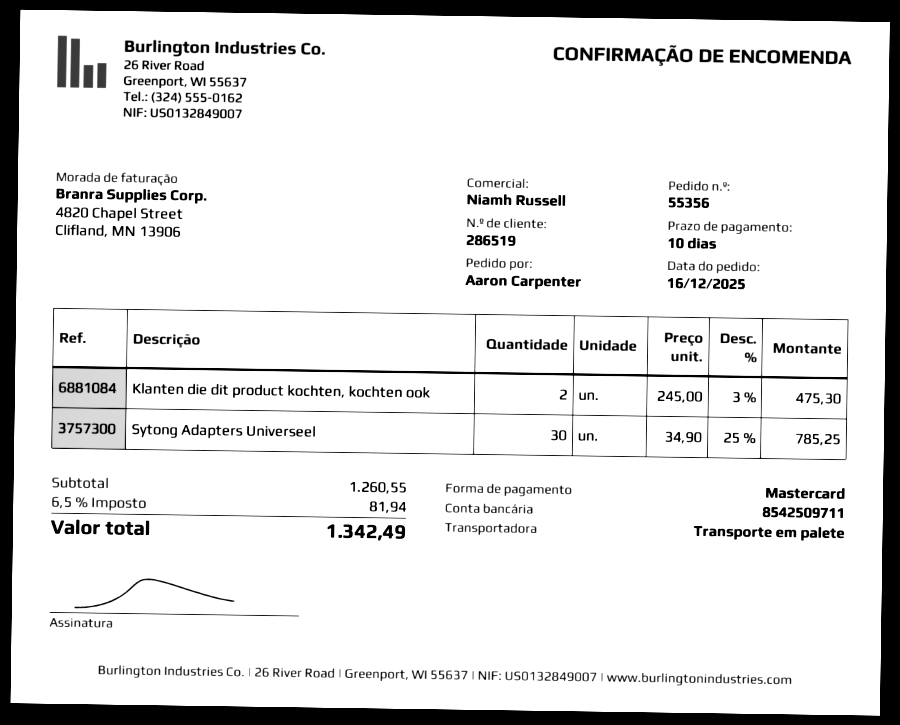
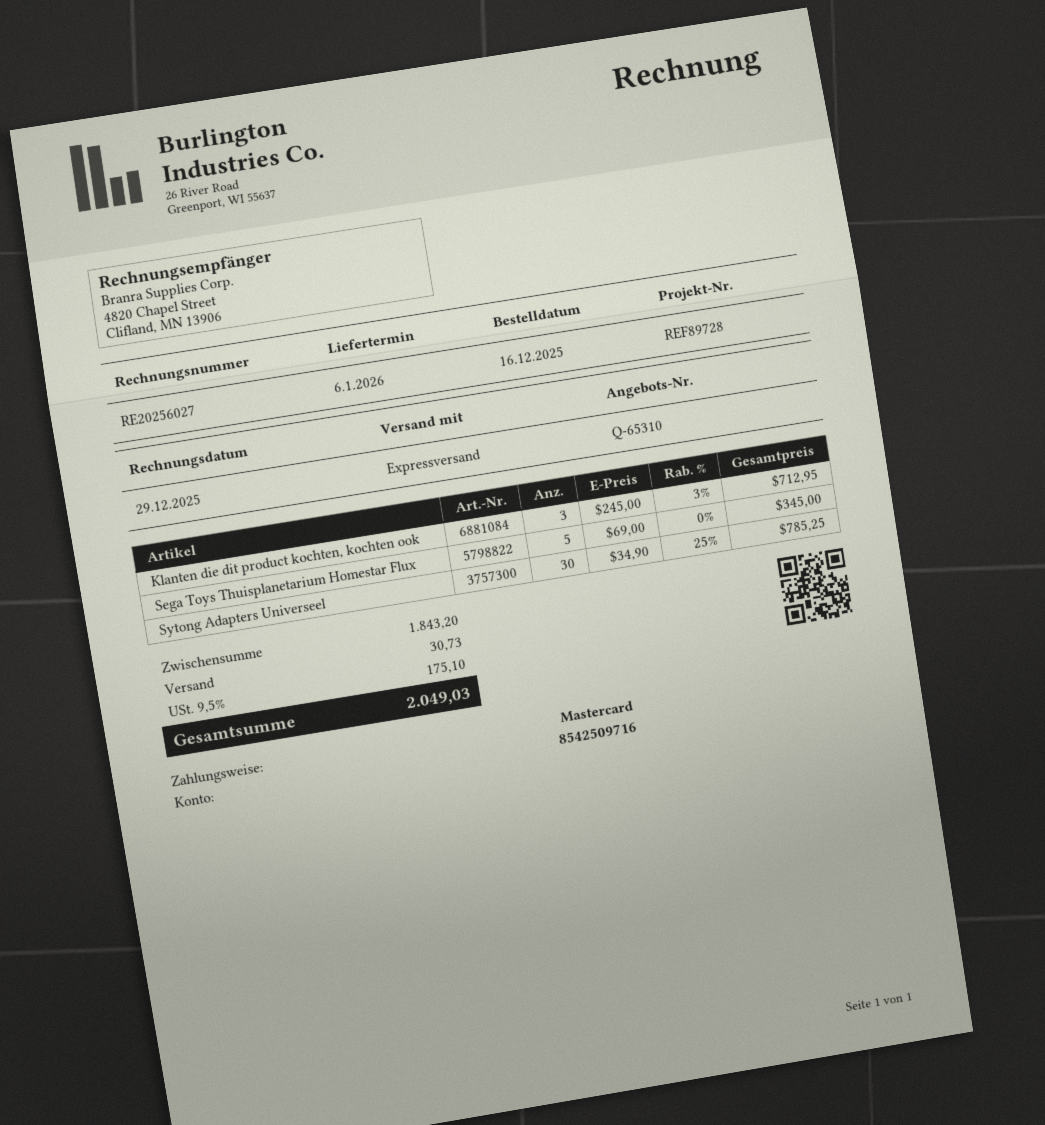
bank account: 8542509711 -> 8542509716
shipping method: pallet freight -> express
Klanten die dit product kochten, kochten ook: 2 x 245.00 - 3% = 475.30 -> 3 x 245.00 - 3% = 712.95
Sega Toys Thuisplanetarium Homestar Flux: none -> 5 x 69.00 = 345.00
subtotal: 1260.55 -> 1843.20
shipping: none -> 30.73
tax: 6.5% = 81.94 -> 9.5% = 175.10
total: 1342.49 -> 2049.03

